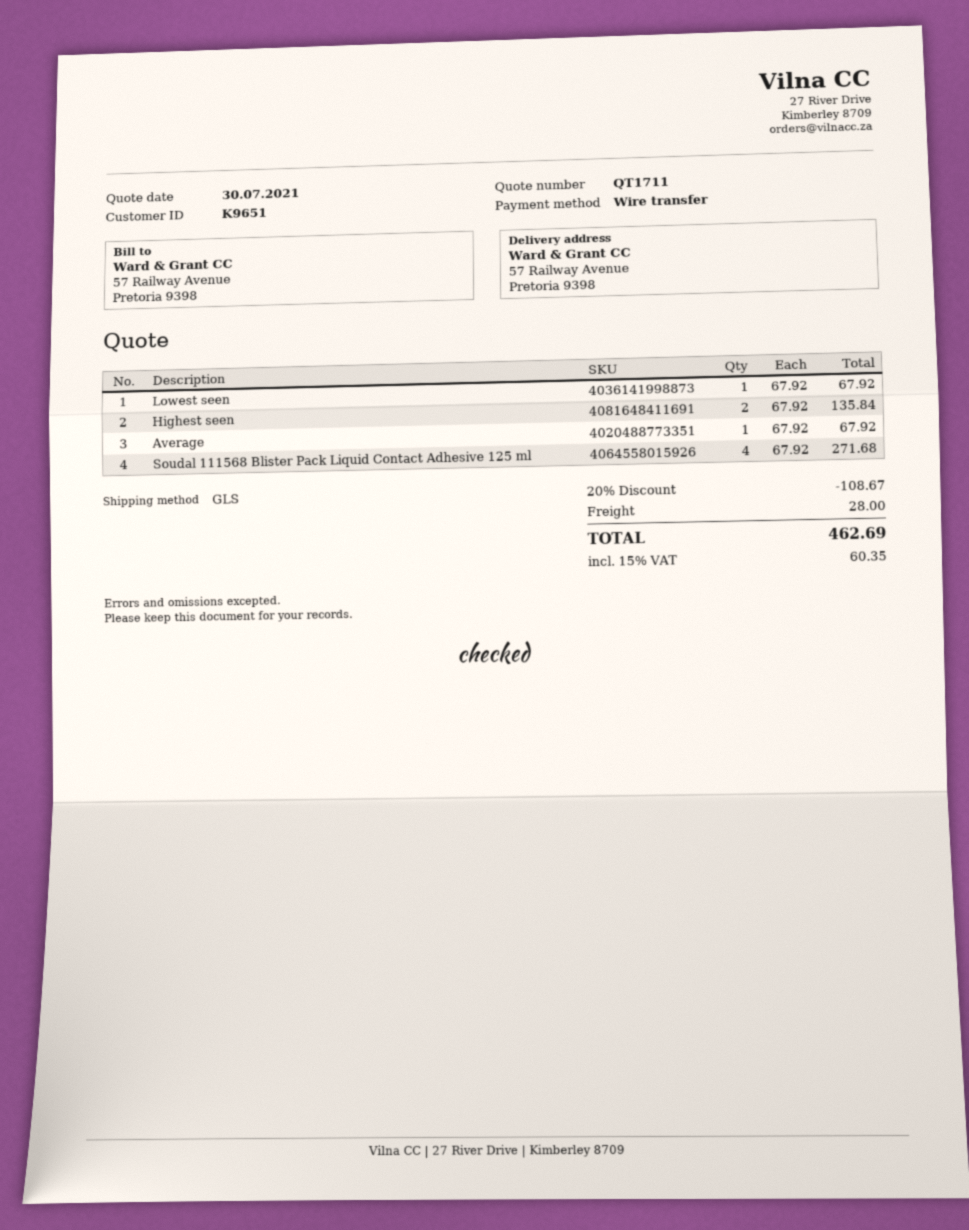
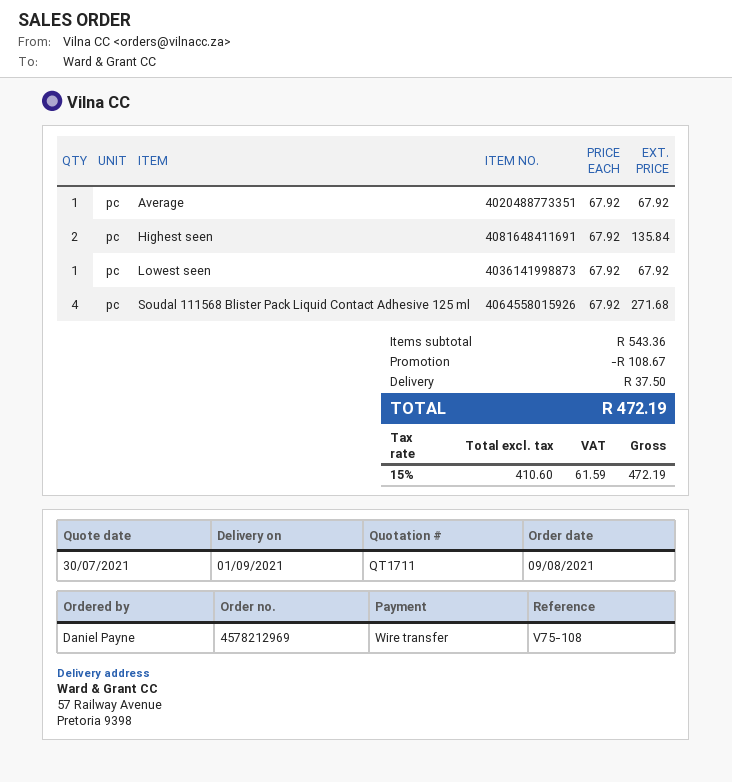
shipping: 28.00 -> 37.50
tax: 15% = 60.35 -> 15% = 61.59
total: 462.69 -> 472.19

